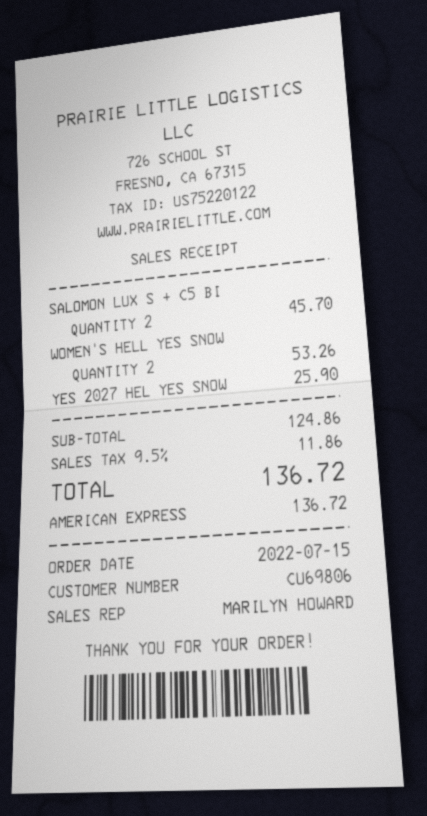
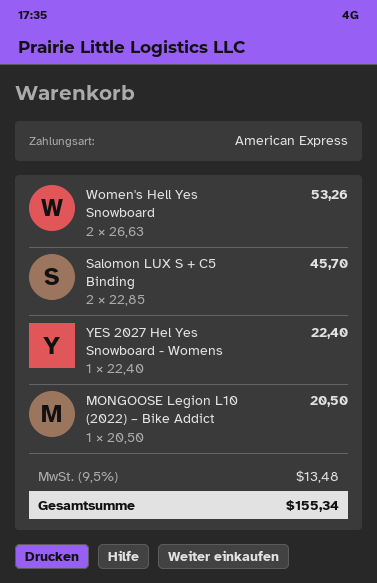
YES 2027 HEL YES SNOW: 1 for 25.90 -> 1 for 22.40
MONGOOSE Legion L10 (2022) – Bike Addict: none -> 1 for 20.50
tax: 9.5% = 11.86 -> 9.5% = 13.48
total: 136.72 -> 155.34

